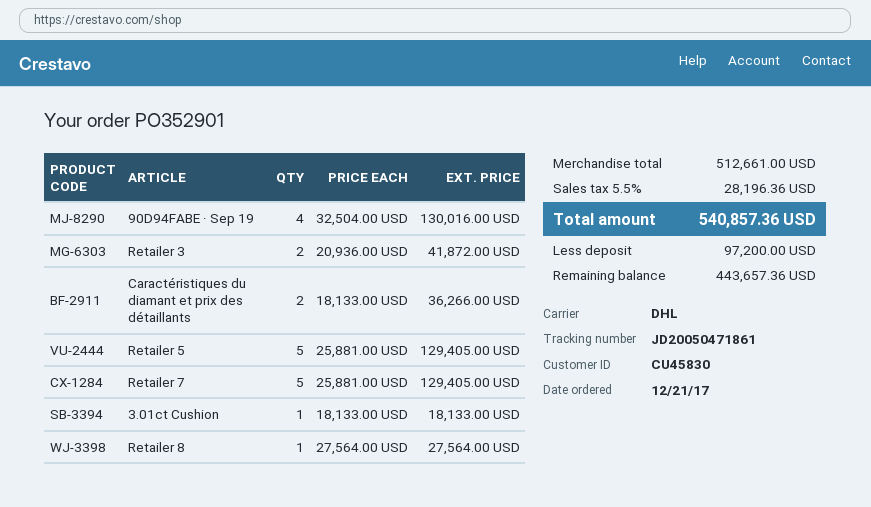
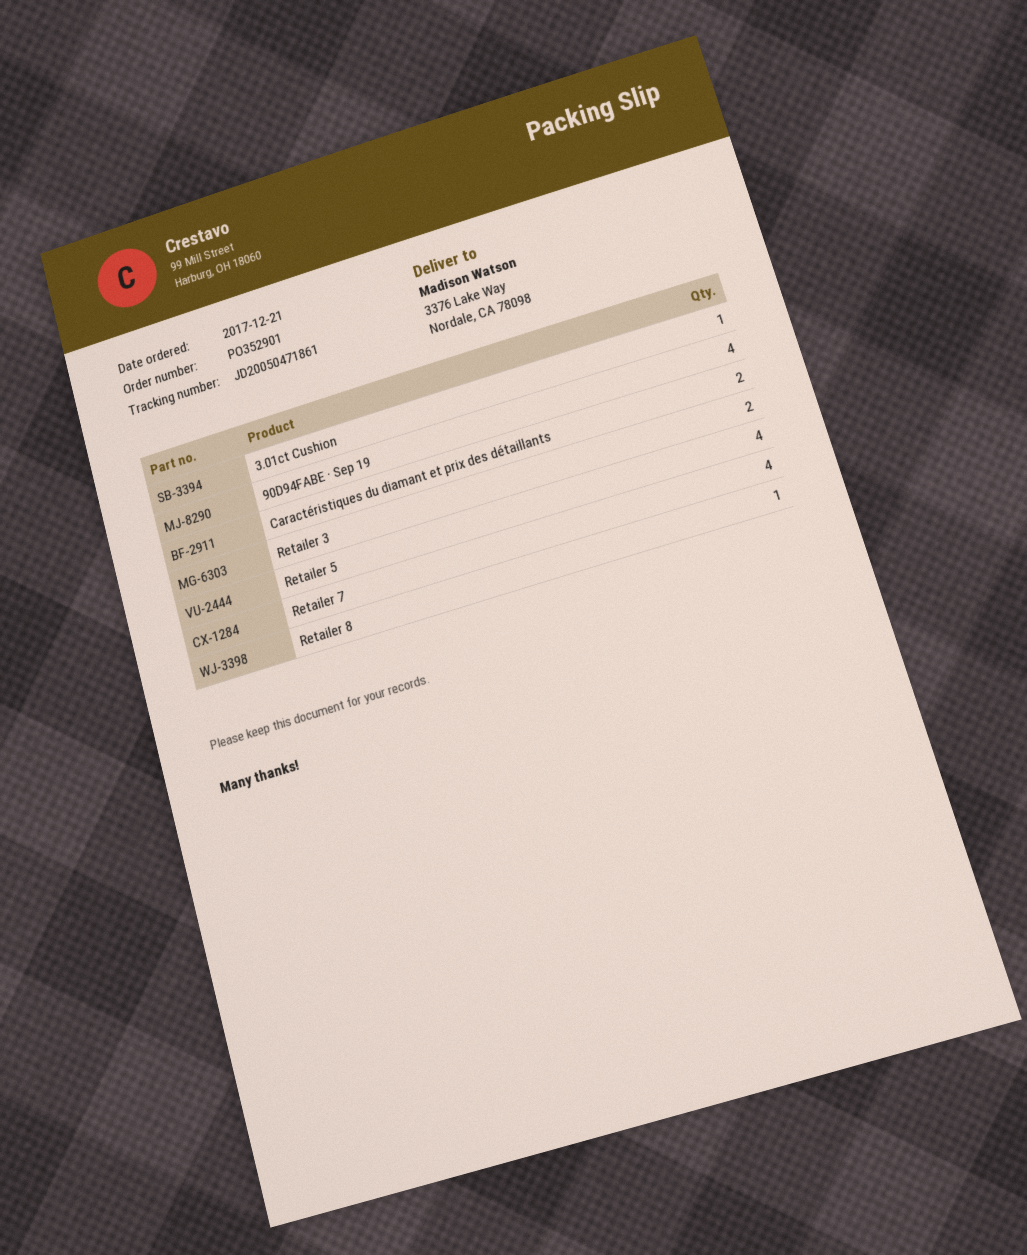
Retailer 5: 5 -> 4
Retailer 7: 5 -> 4

